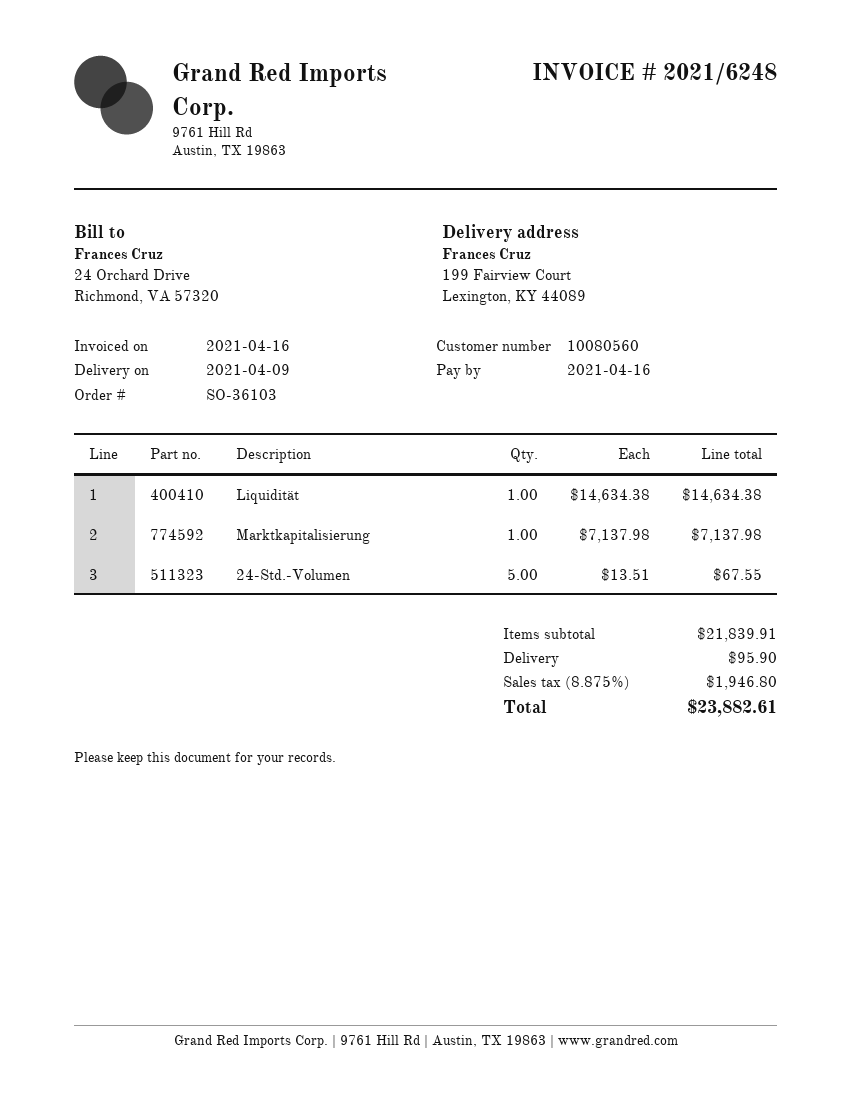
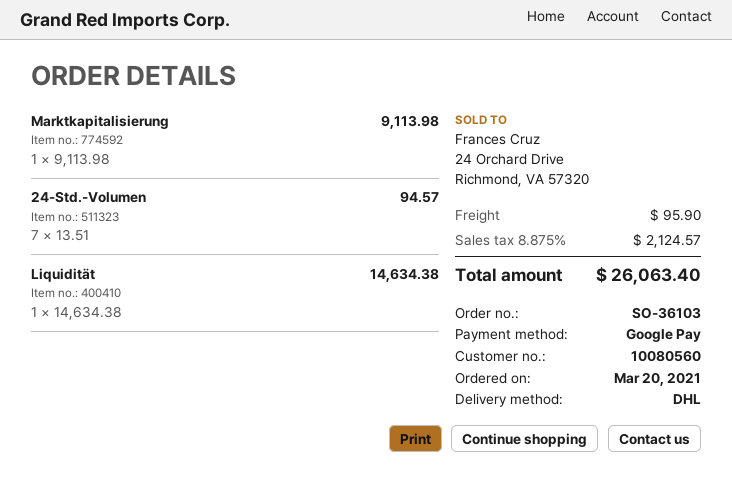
Marktkapitalisierung: 1 x 7137.98 = 7137.98 -> 1 x 9113.98 = 9113.98
24-Std.-Volumen: 5 x 13.51 = 67.55 -> 7 x 13.51 = 94.57
tax: 8.875% = 1946.80 -> 8.875% = 2124.57
total: 23882.61 -> 26063.40

